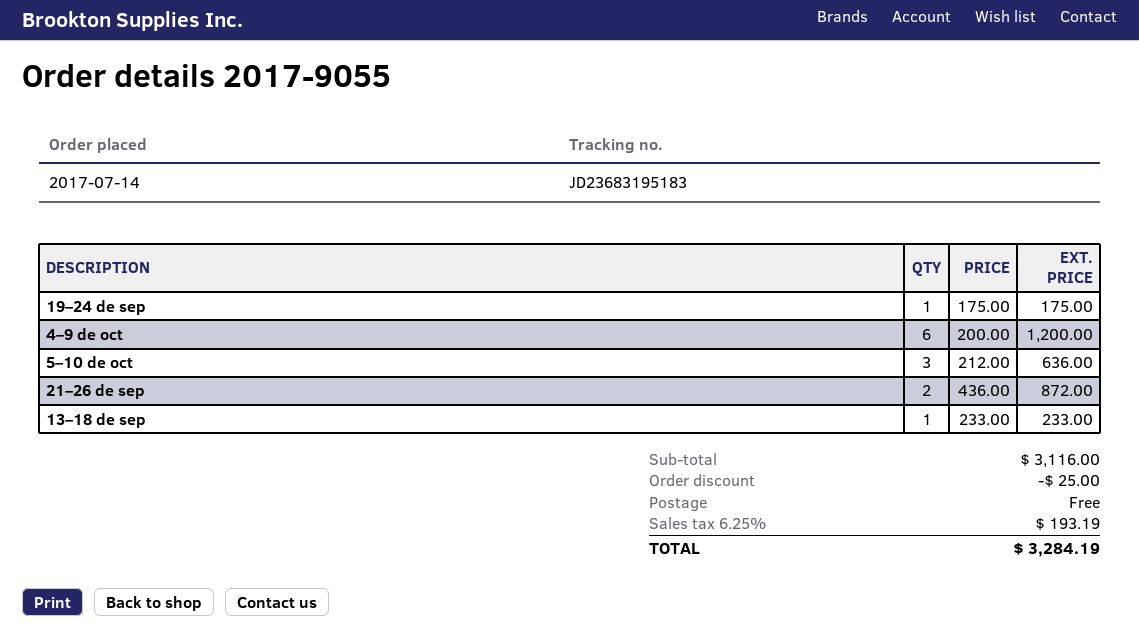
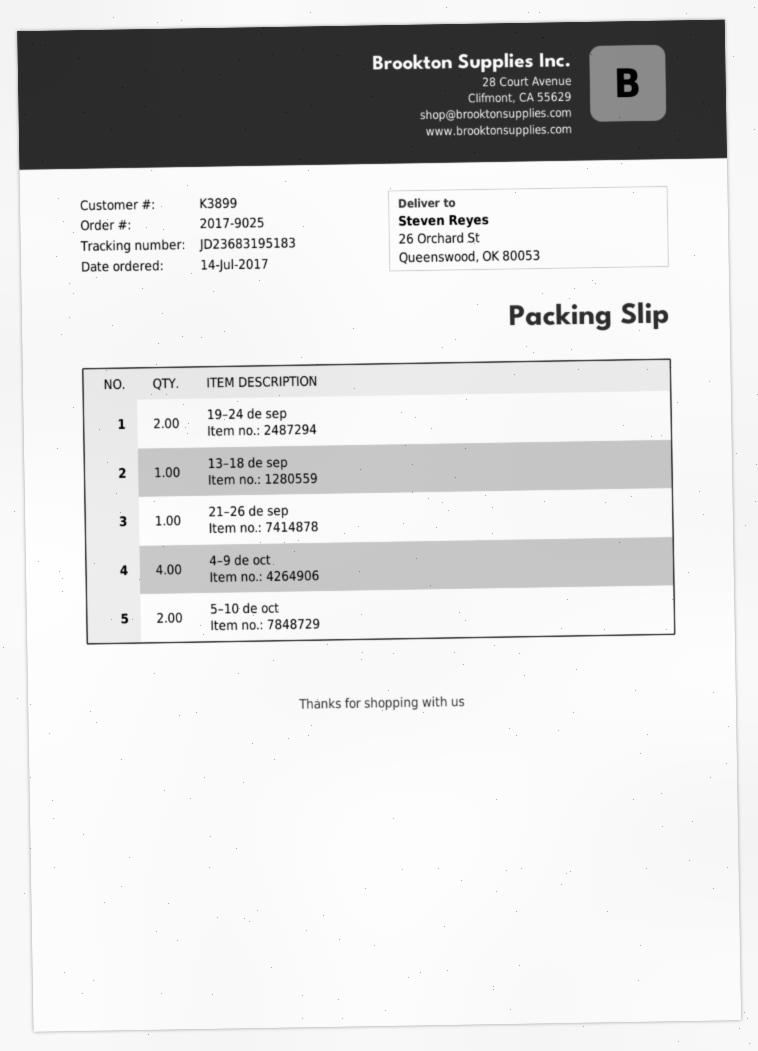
order number: 2017-9055 -> 2017-9025
19–24 de sep: 1 -> 2
4–9 de oct: 6 -> 4
5–10 de oct: 3 -> 2
21–26 de sep: 2 -> 1

